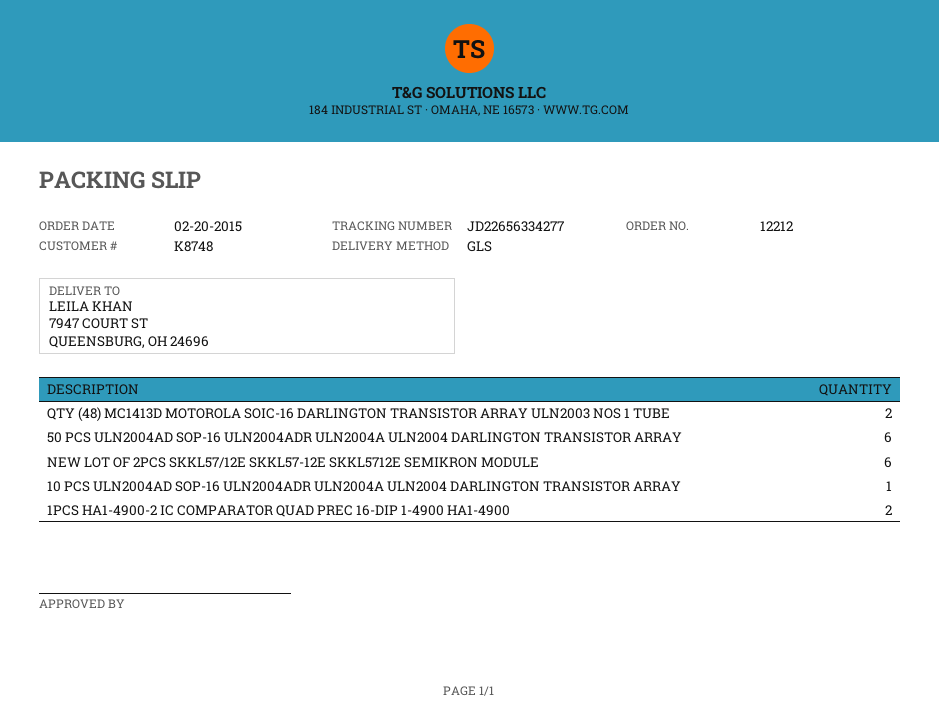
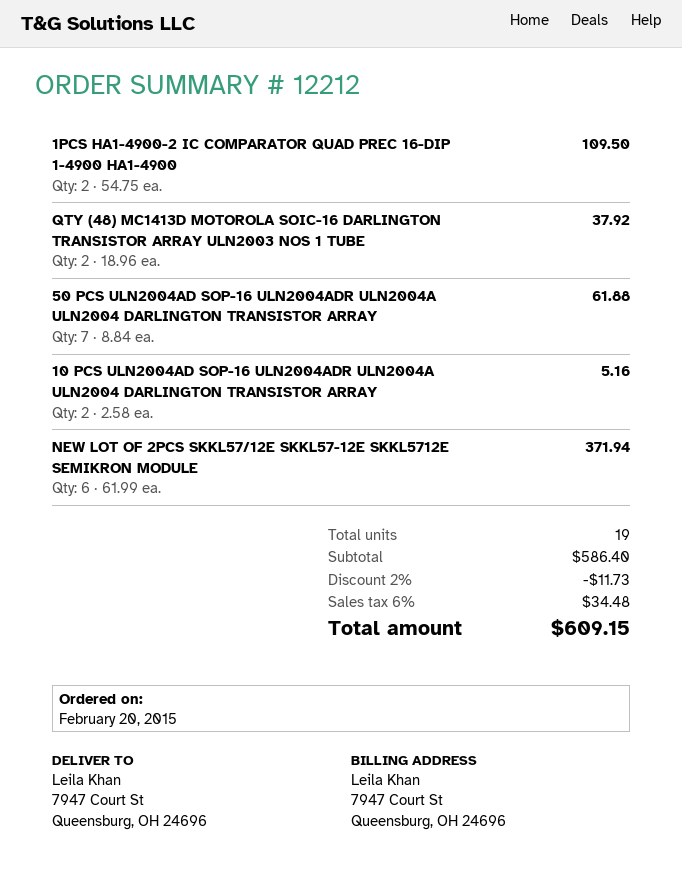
50 PCS ULN2004AD SOP-16 ULN2004ADR ULN2004A ULN2004 DARLINGTON TRANSISTOR ARRAY: 6 -> 7
10 PCS ULN2004AD SOP-16 ULN2004ADR ULN2004A ULN2004 DARLINGTON TRANSISTOR ARRAY: 1 -> 2

